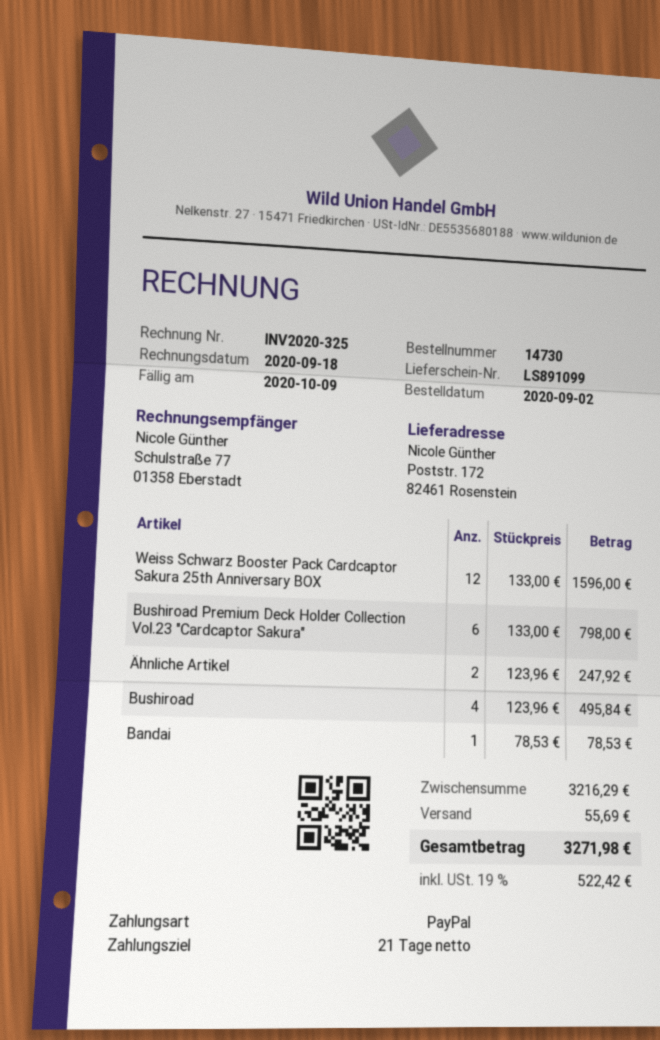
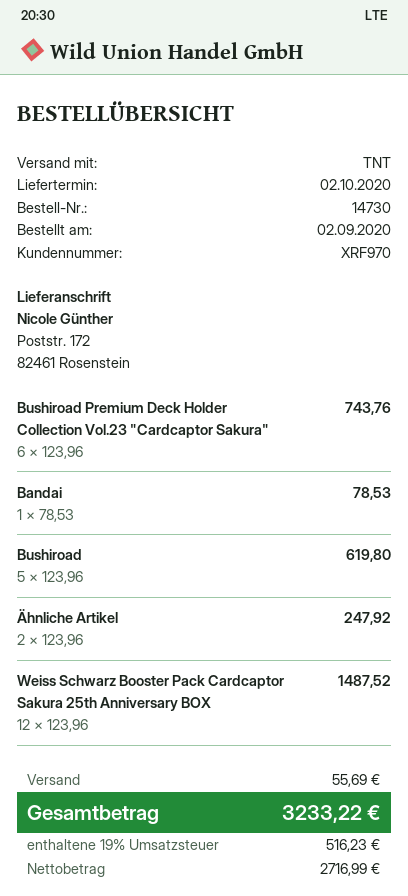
Weiss Schwarz Booster Pack Cardcaptor Sakura 25th Anniversary BOX: 12 x 133.00 = 1596.00 -> 12 x 123.96 = 1487.52
Bushiroad Premium Deck Holder Collection Vol.23 "Cardcaptor Sakura": 6 x 133.00 = 798.00 -> 6 x 123.96 = 743.76
Bushiroad: 4 x 123.96 = 495.84 -> 5 x 123.96 = 619.80
tax: 19% = 522.42 -> 19% = 516.23
total: 3271.98 -> 3233.22

